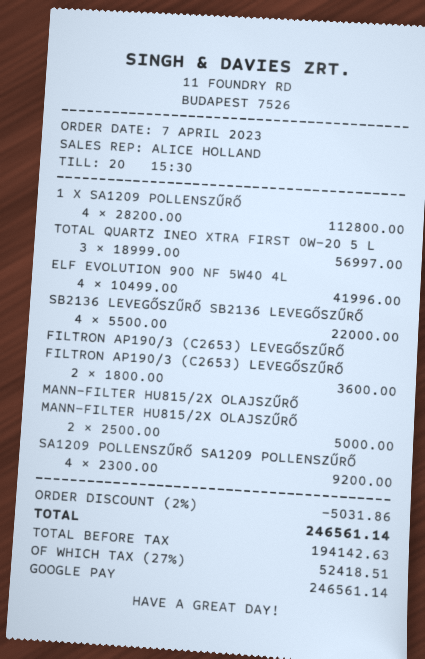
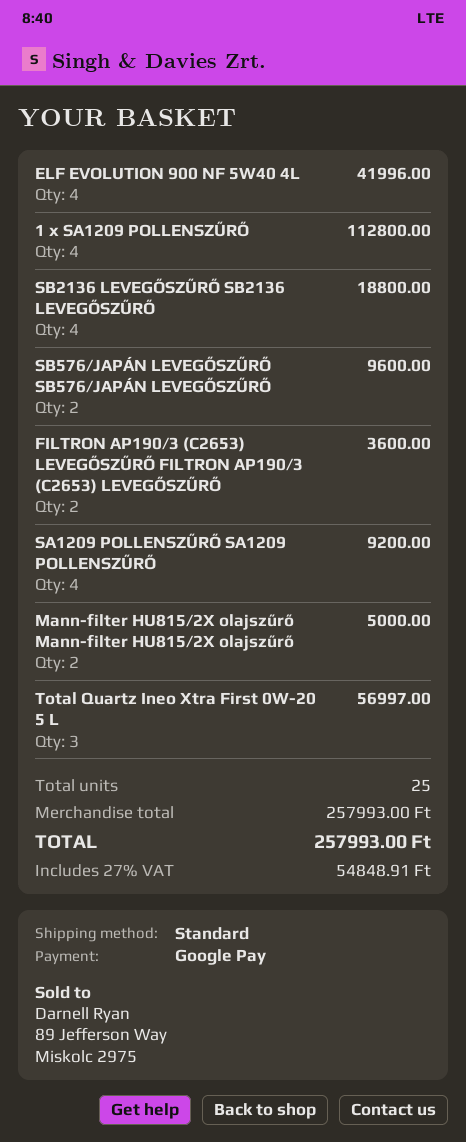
SB2136 LEVEGŐSZŰRŐ SB2136 LEVEGŐSZŰRŐ: 4 for 22000.00 -> 4 for 18800.00
SB576/JAPÁN LEVEGŐSZŰRŐ SB576/JAPÁN LEVEGŐSZŰRŐ: none -> 2 for 9600.00
discount: 2% = 5031.86 -> none
tax: 27% = 52418.51 -> 27% = 54848.91
total: 246561.14 -> 257993.00

